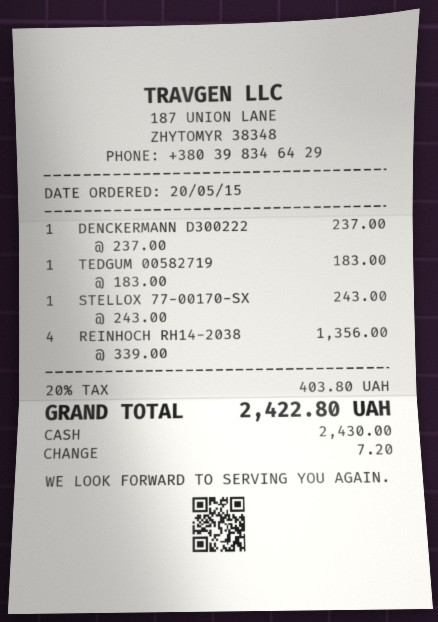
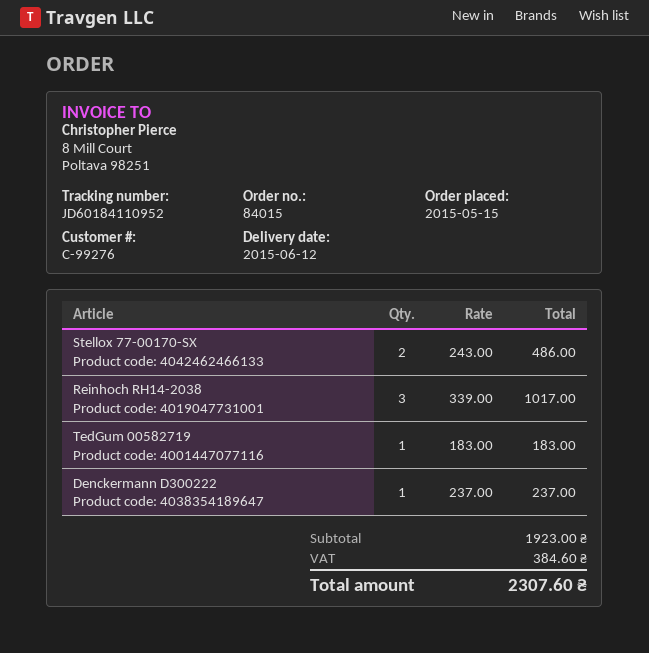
order date: 2015-05-20 -> 2015-05-15
STELLOX 77-00170-SX: 1 x 243.00 = 243.00 -> 2 x 243.00 = 486.00
REINHOCH RH14-2038: 4 x 339.00 = 1356.00 -> 3 x 339.00 = 1017.00
tax: 403.80 -> 384.60
total: 2422.80 -> 2307.60

